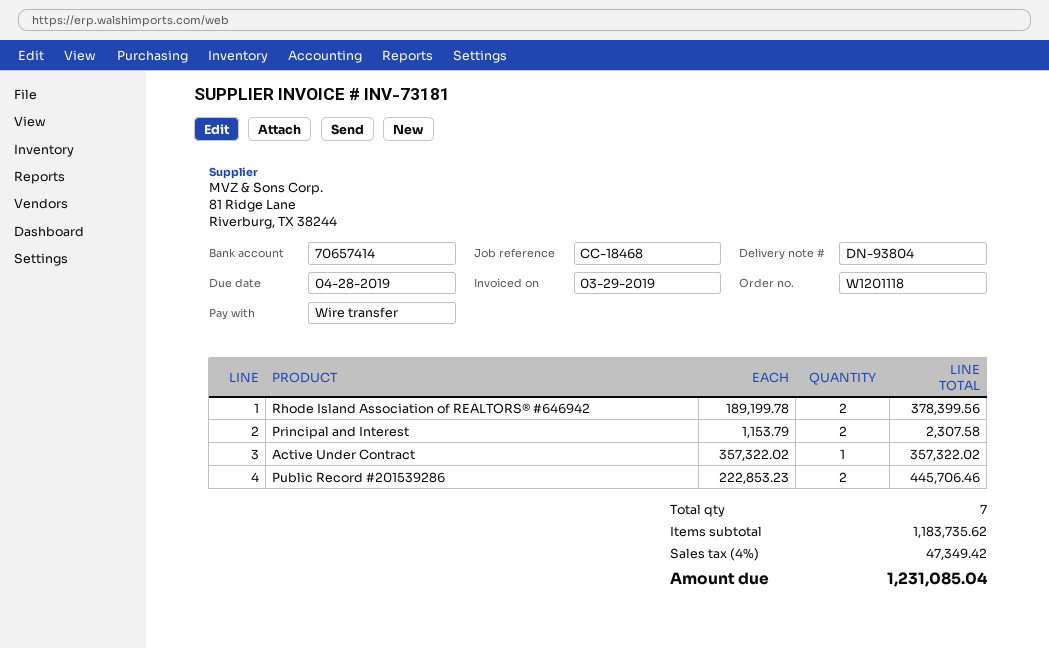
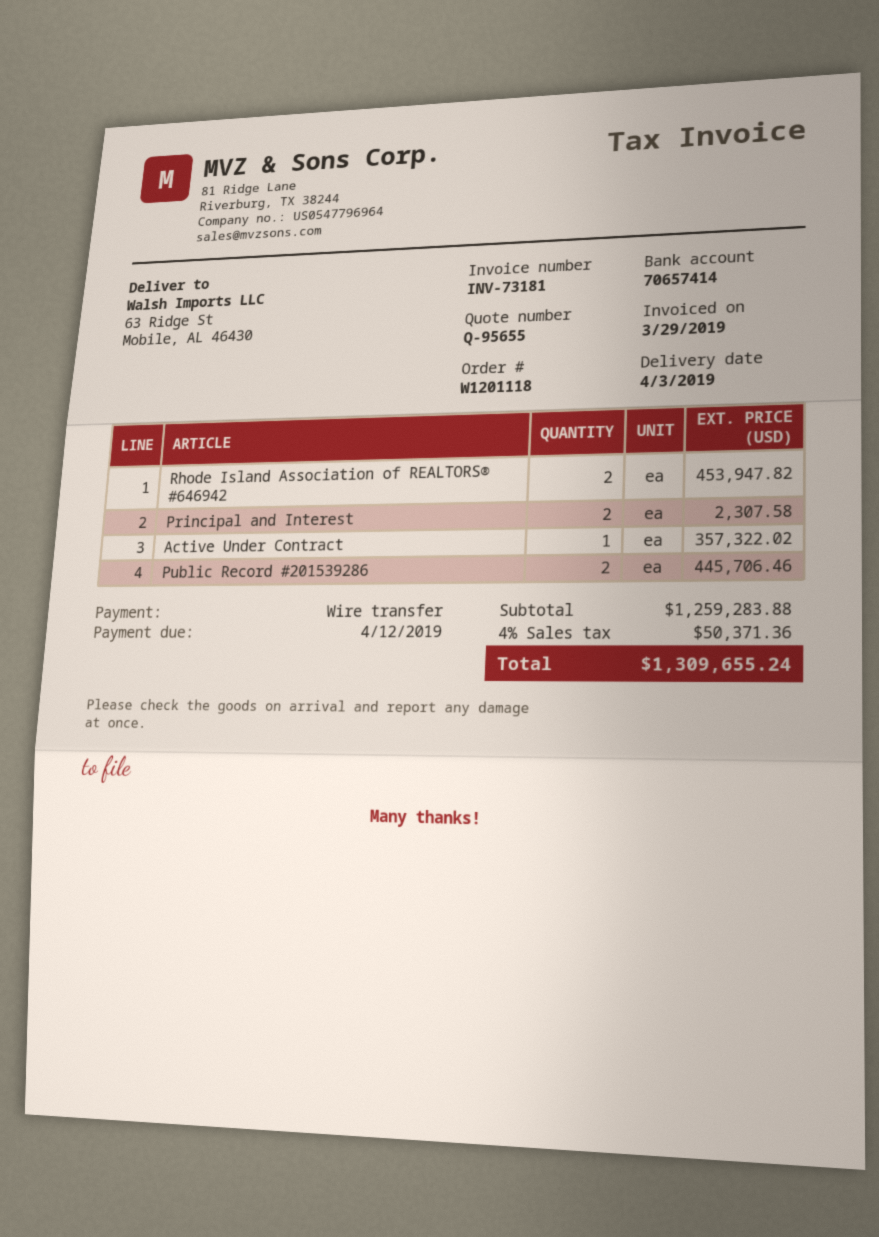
due date: 2019-04-28 -> 2019-04-12
Rhode Island Association of REALTORS® #646942: 2 for 378399.56 -> 2 for 453947.82
subtotal: 1183735.62 -> 1259283.88
tax: 4% = 47349.42 -> 4% = 50371.36
total: 1231085.04 -> 1309655.24

